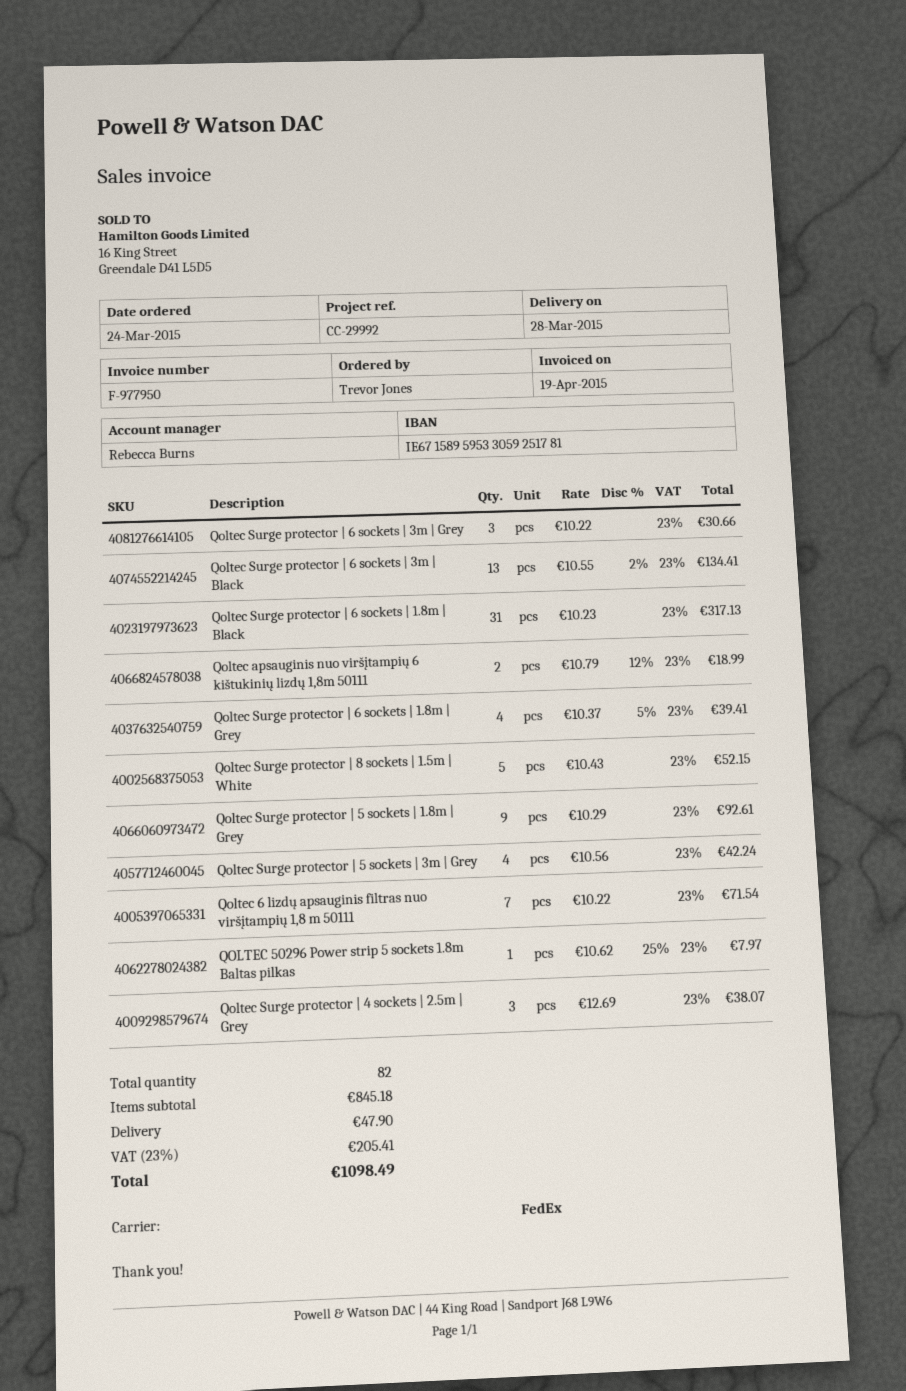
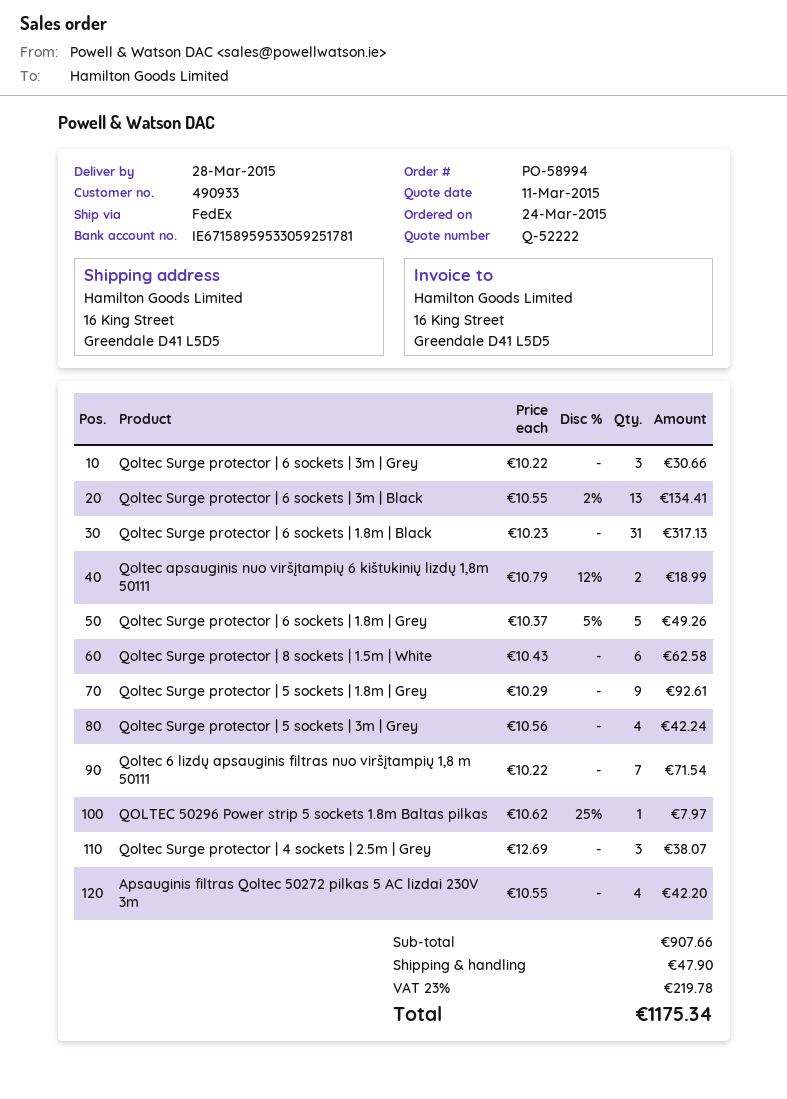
Qoltec Surge protector | 6 sockets | 1.8m | Grey: 4 x 10.37 - 5% = 39.41 -> 5 x 10.37 - 5% = 49.26
Qoltec Surge protector | 8 sockets | 1.5m | White: 5 x 10.43 = 52.15 -> 6 x 10.43 = 62.58
Apsauginis filtras Qoltec 50272 pilkas 5 AC lizdai 230V 3m: none -> 4 x 10.55 = 42.20
subtotal: 845.18 -> 907.66
tax: 23% = 205.41 -> 23% = 219.78
total: 1098.49 -> 1175.34

